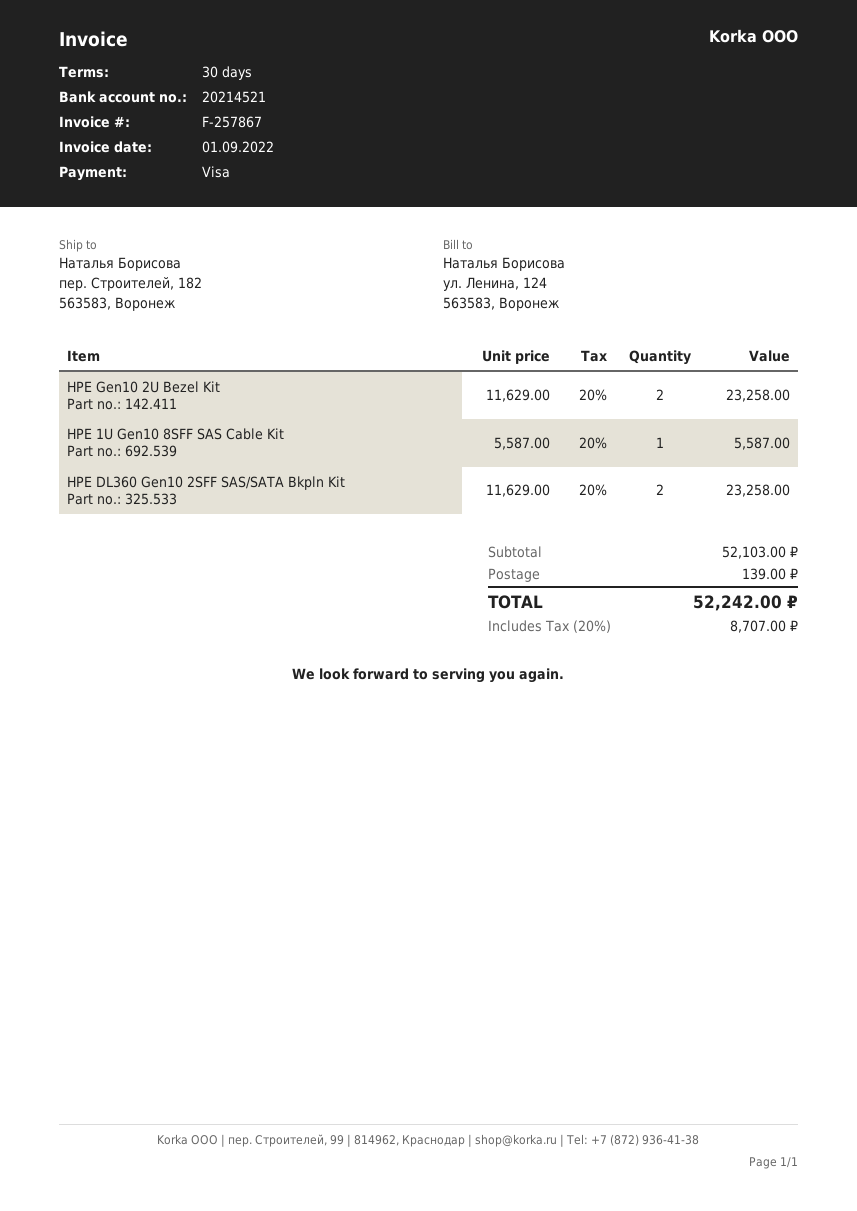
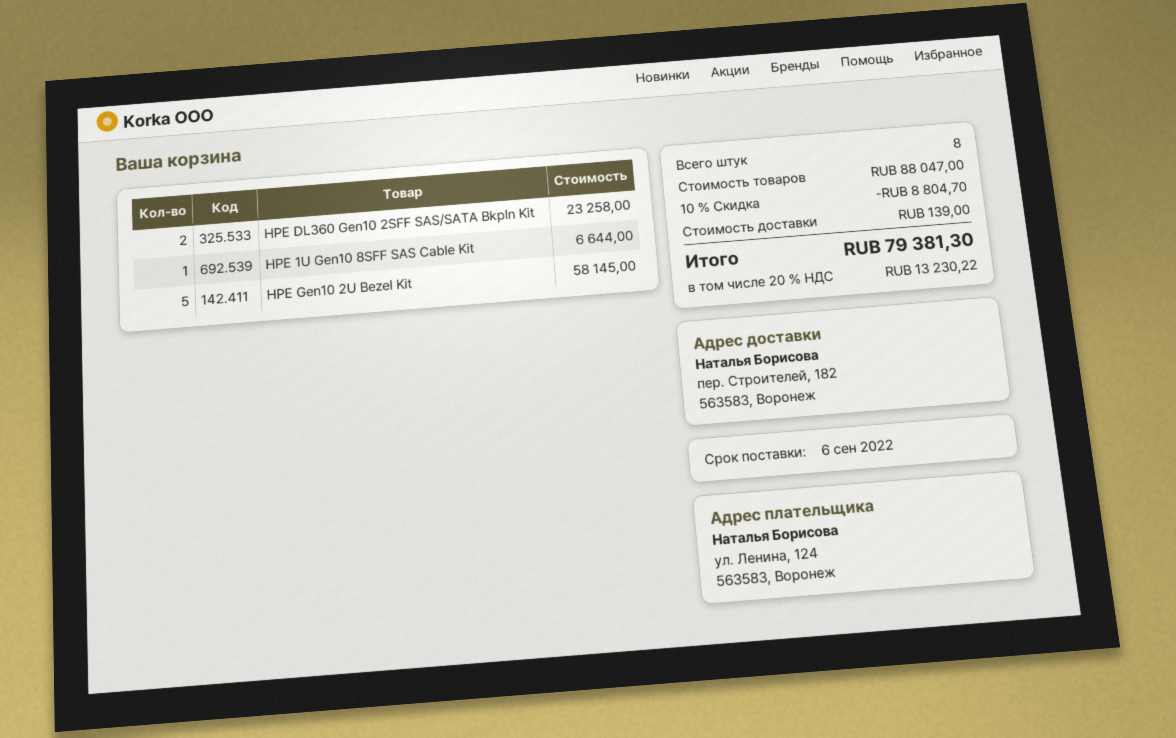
HPE Gen10 2U Bezel Kit: 2 for 23258.00 -> 5 for 58145.00
HPE 1U Gen10 8SFF SAS Cable Kit: 1 for 5587.00 -> 1 for 6644.00
subtotal: 52103.00 -> 88047.00
discount: none -> 10% = 8804.70
tax: 20% = 8707.00 -> 20% = 13230.22
total: 52242.00 -> 79381.30

